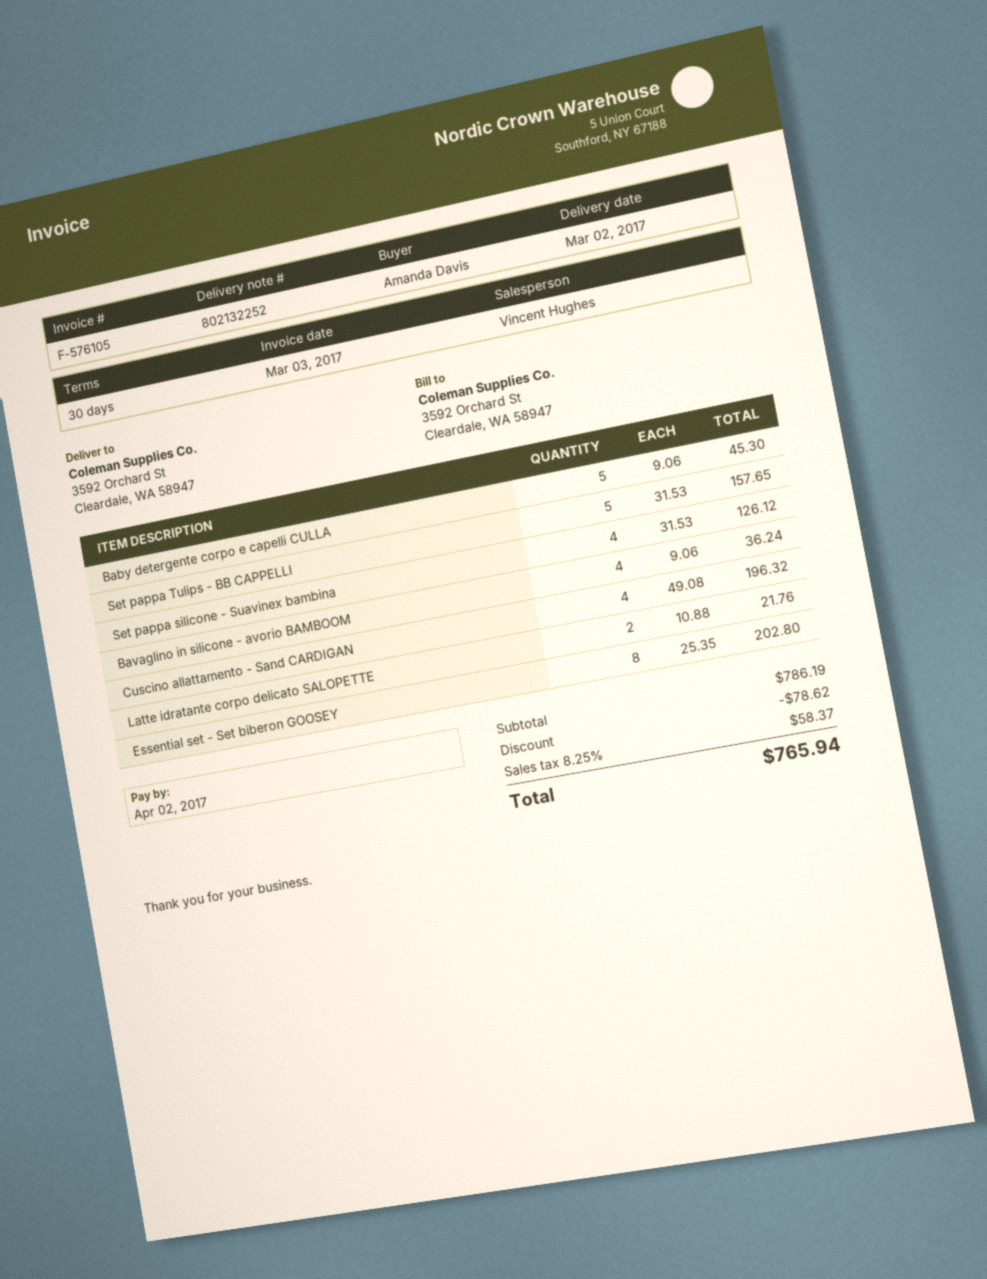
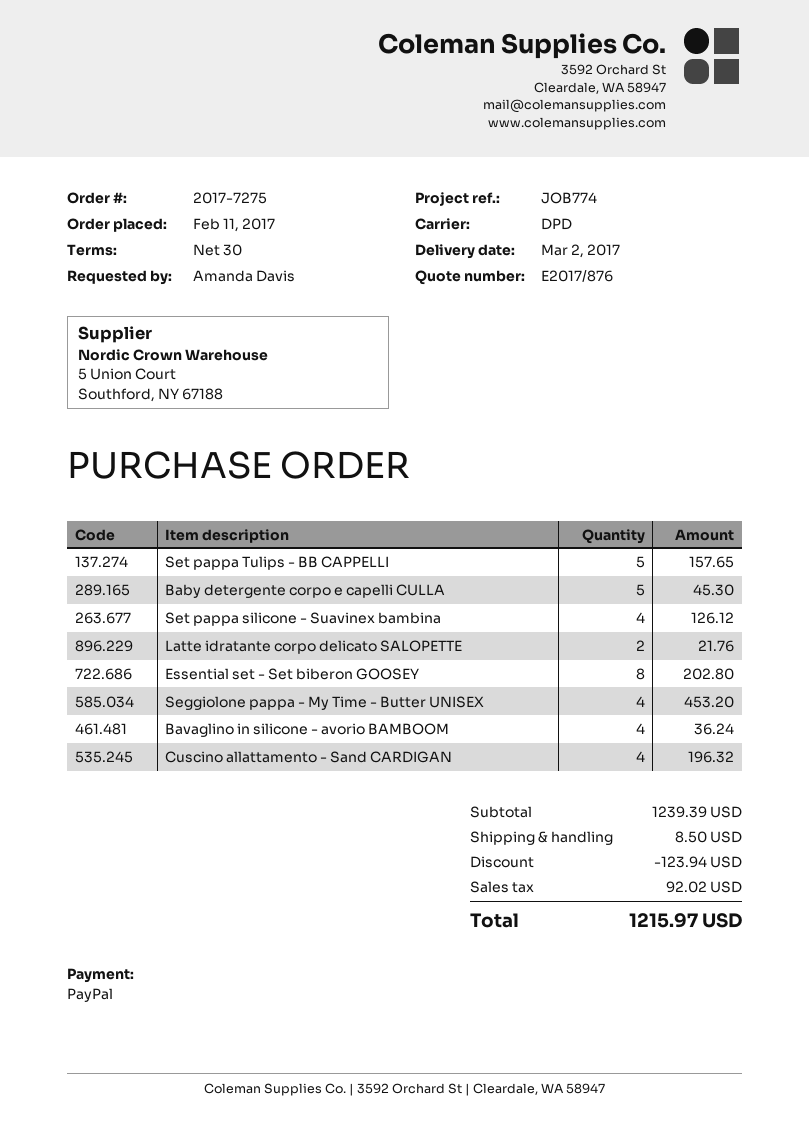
Seggiolone pappa - My Time - Butter UNISEX: none -> 4 for 453.20
subtotal: 786.19 -> 1239.39
discount: 78.62 -> 123.94
shipping: none -> 8.50
tax: 58.37 -> 92.02
total: 765.94 -> 1215.97

